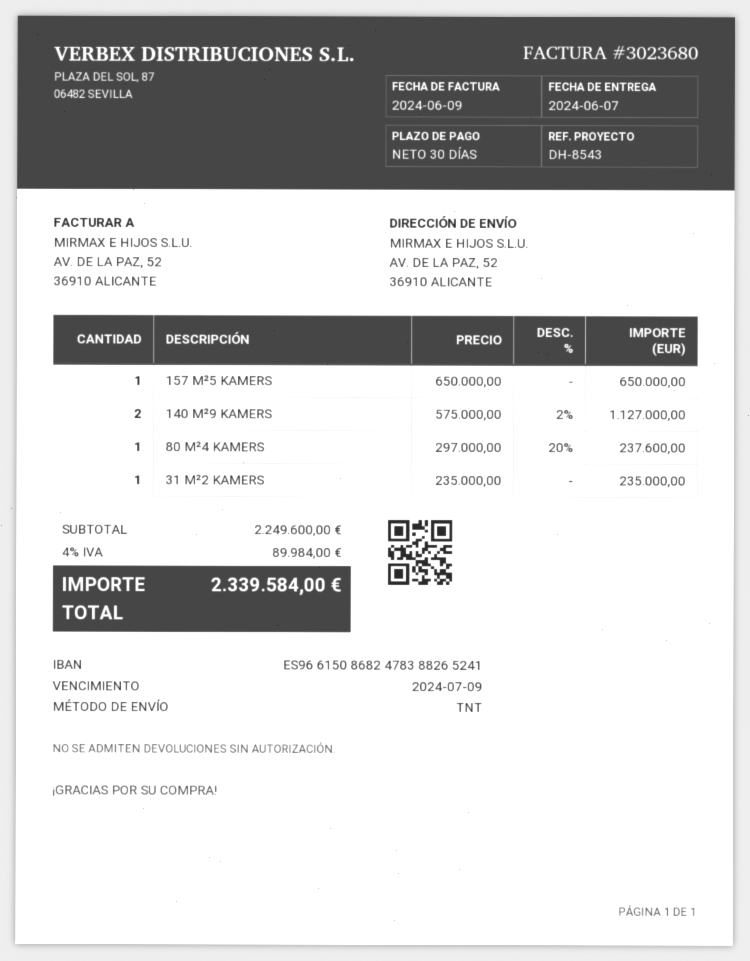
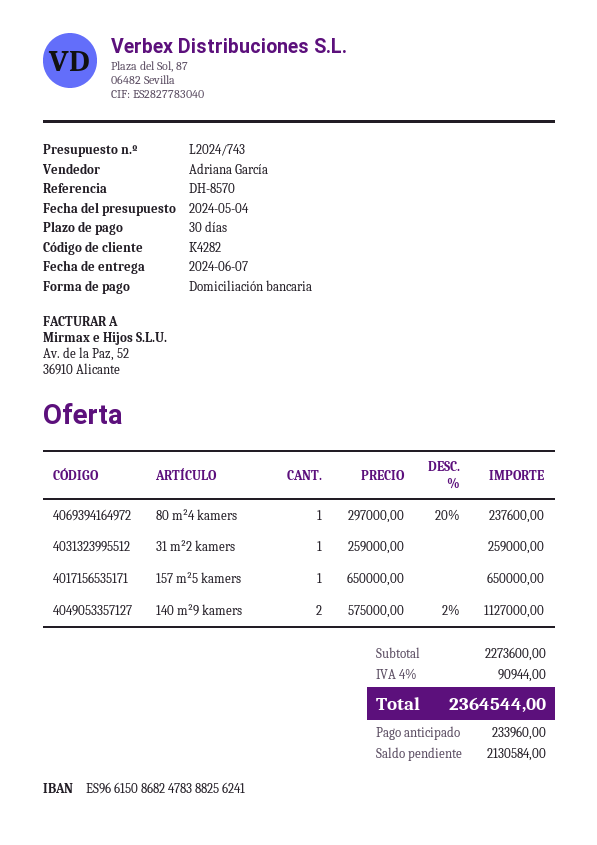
reference: DH-8543 -> DH-8570
bank account: ES9661508682478388265241 -> ES9661508682478388256241
31 M²2 KAMERS: 1 x 235000.00 = 235000.00 -> 1 x 259000.00 = 259000.00
subtotal: 2249600.00 -> 2273600.00
tax: 4% = 89984.00 -> 4% = 90944.00
total: 2339584.00 -> 2364544.00

